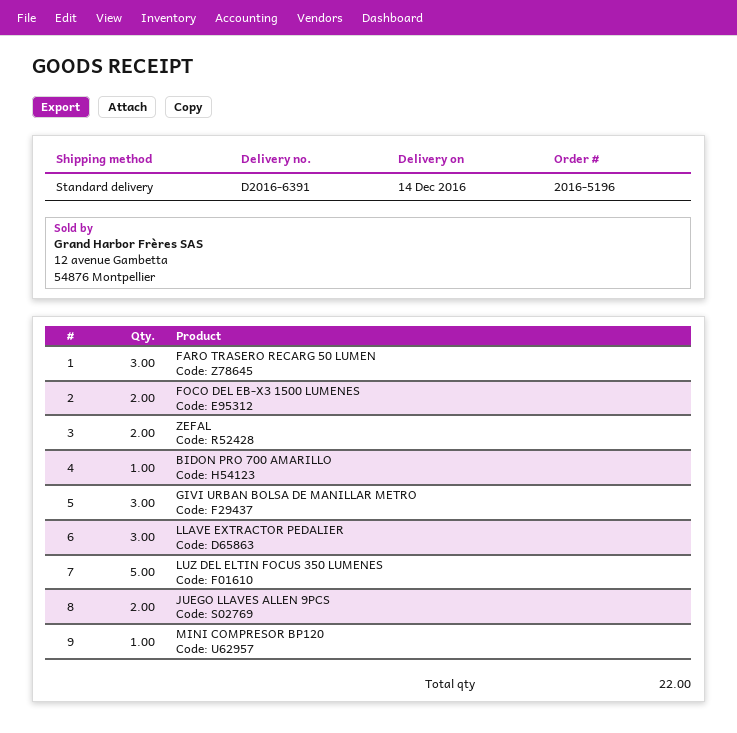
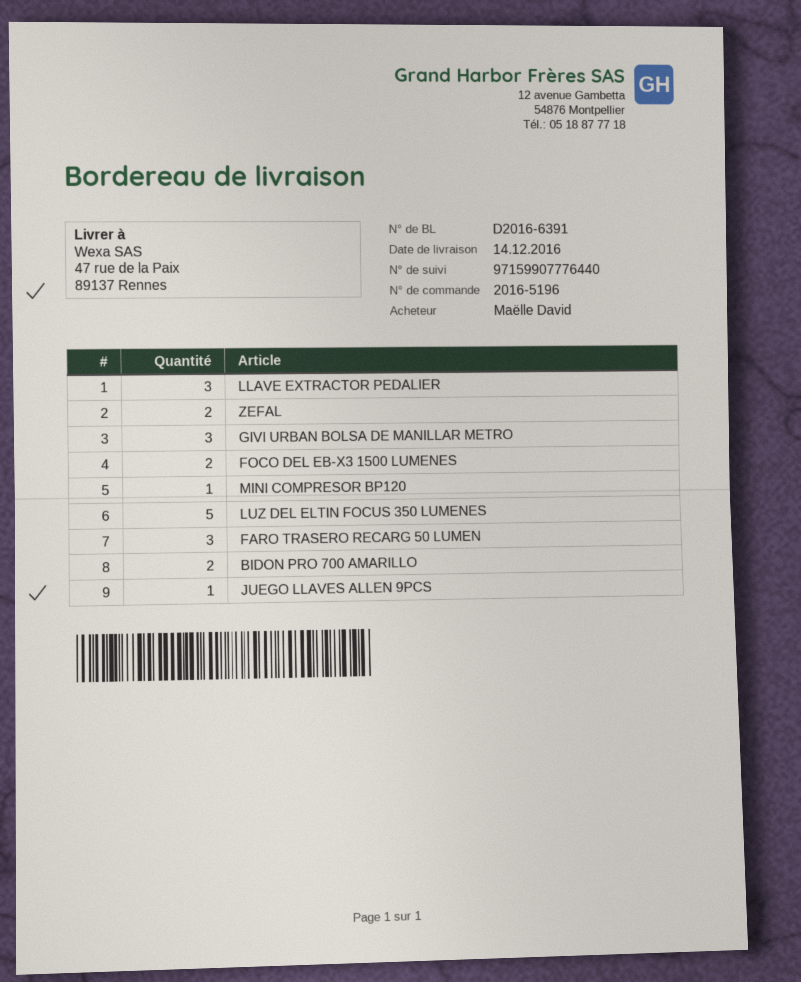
BIDON PRO 700 AMARILLO: 1 -> 2
JUEGO LLAVES ALLEN 9PCS: 2 -> 1

